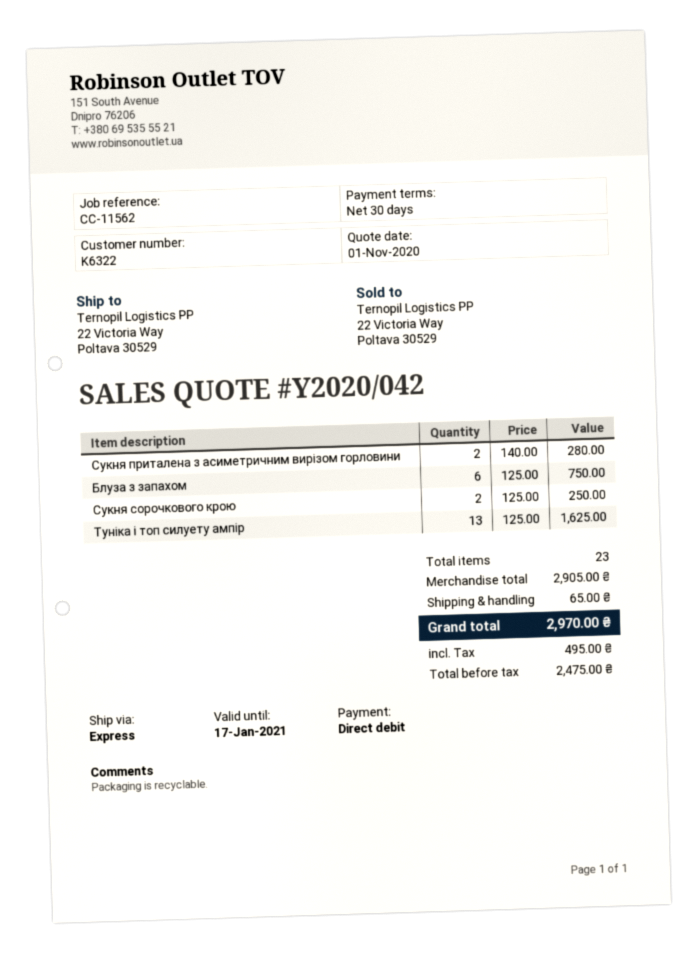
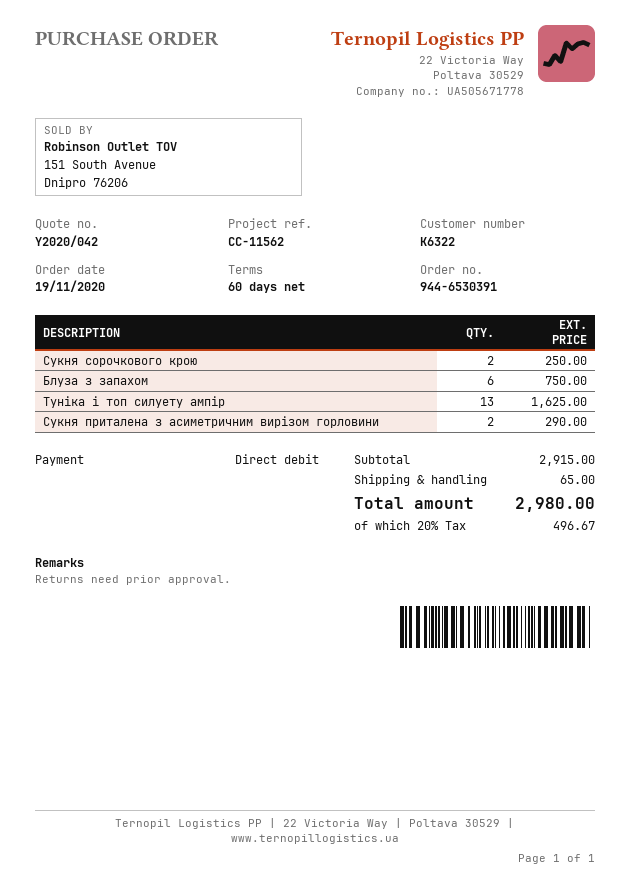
payment terms: 30 days -> 60 days
Сукня приталена з асиметричним вирізом горловини: 2 for 280.00 -> 2 for 290.00
subtotal: 2905.00 -> 2915.00
tax: 495.00 -> 496.67
total: 2970.00 -> 2980.00

